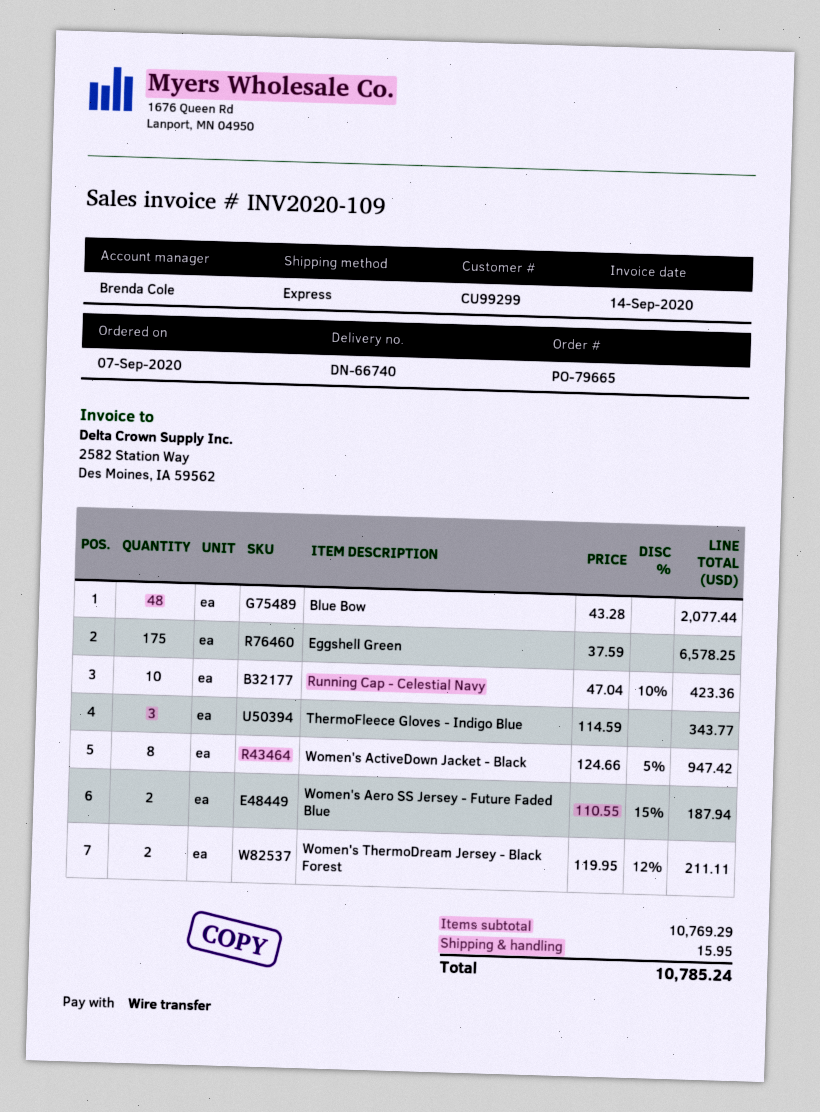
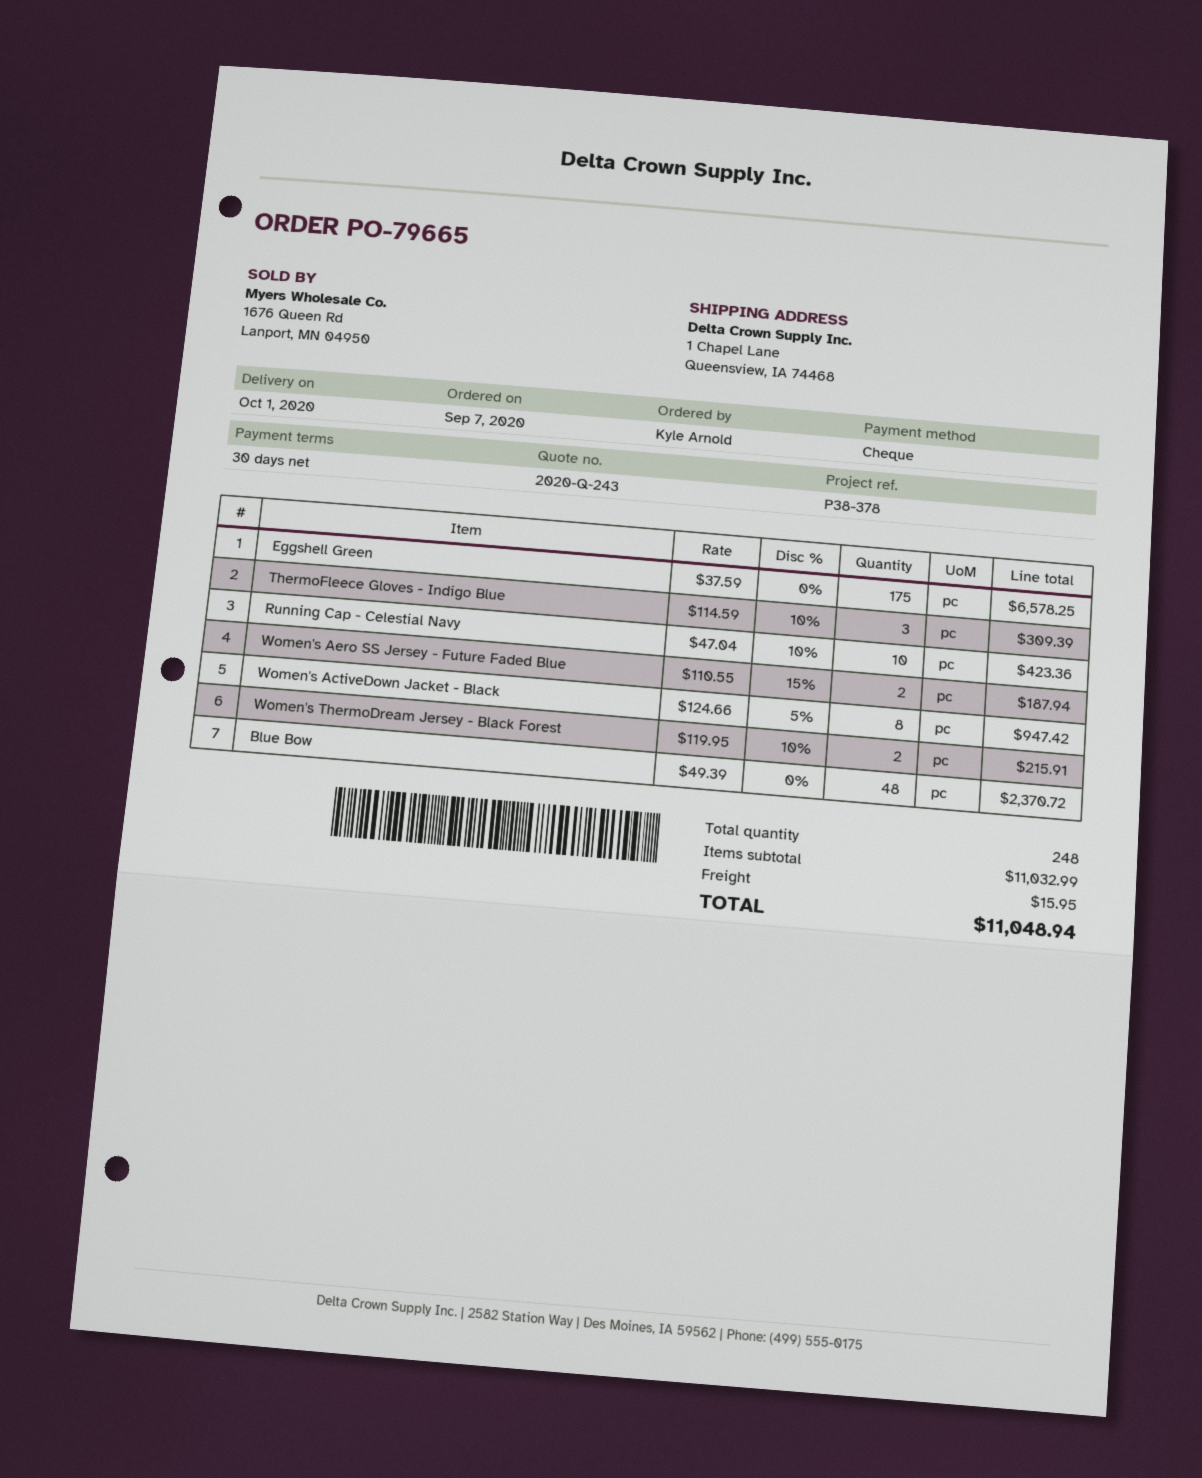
payment method: bank transfer -> cheque
Blue Bow: 48 x 43.28 = 2077.44 -> 48 x 49.39 = 2370.72
ThermoFleece Gloves - Indigo Blue: 3 x 114.59 = 343.77 -> 3 x 114.59 - 10% = 309.39
Women's ThermoDream Jersey - Black Forest: 2 x 119.95 - 12% = 211.11 -> 2 x 119.95 - 10% = 215.91
subtotal: 10769.29 -> 11032.99
total: 10785.24 -> 11048.94

